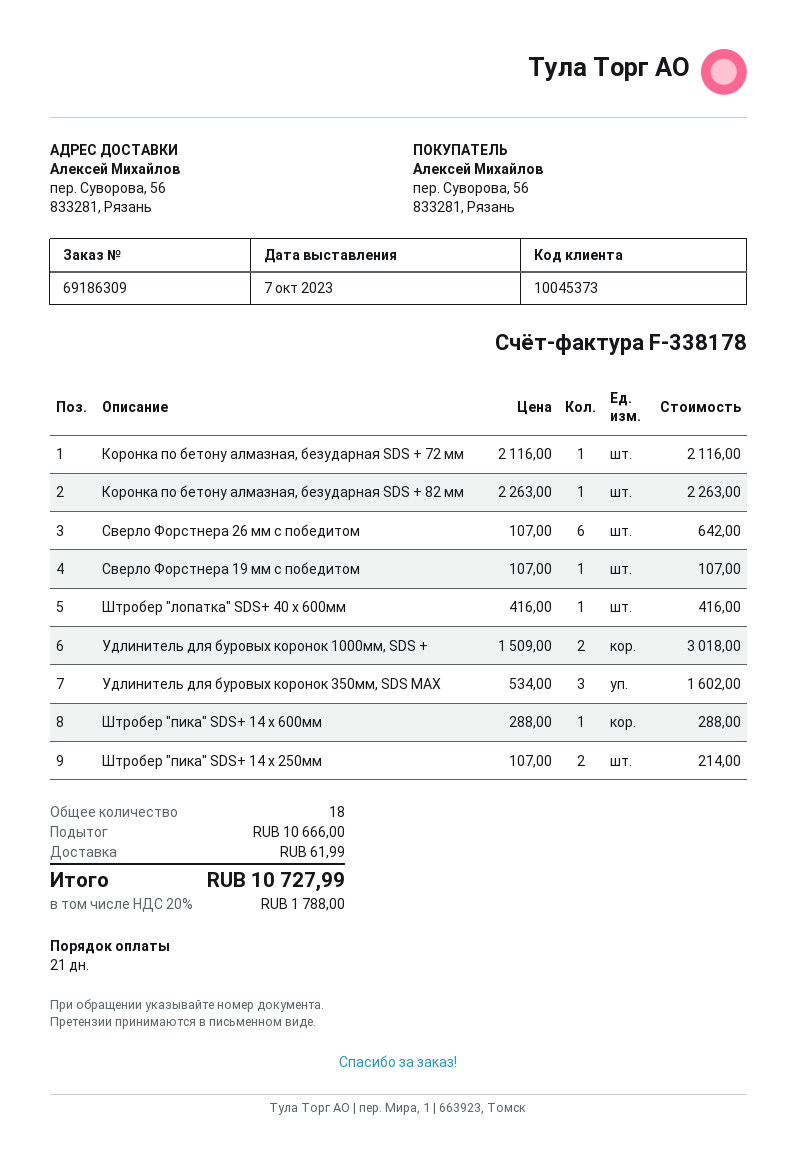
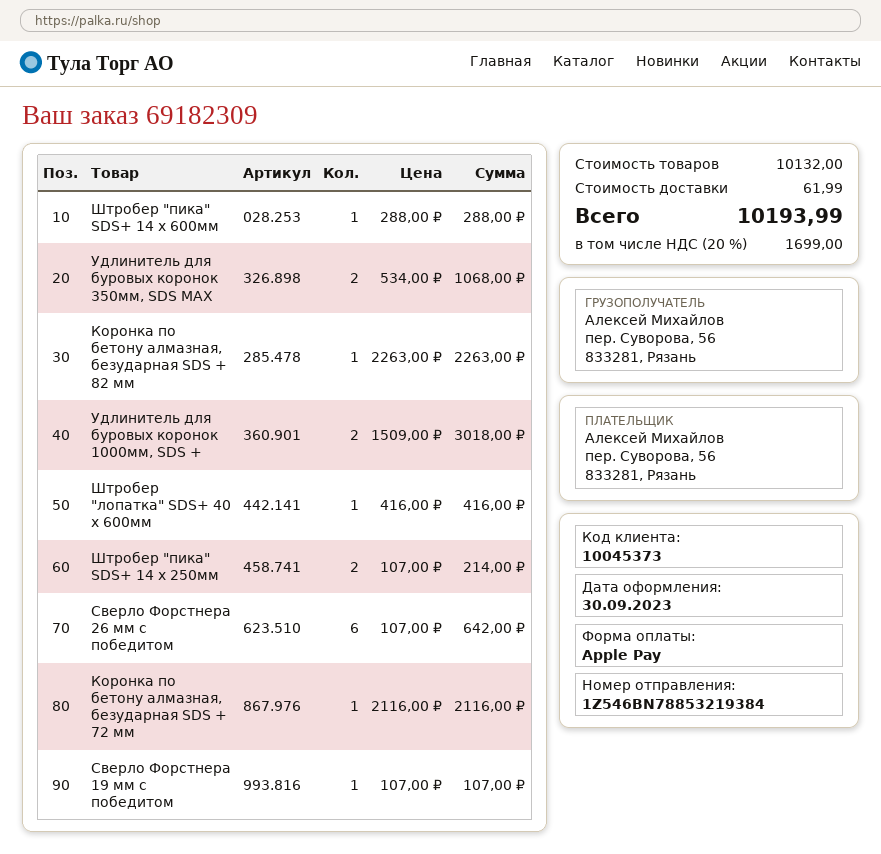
order number: 69186309 -> 69182309
Удлинитель для буровых коронок 350мм, SDS МАХ: 3 x 534.00 = 1602.00 -> 2 x 534.00 = 1068.00
subtotal: 10666.00 -> 10132.00
tax: 20% = 1788.00 -> 20% = 1699.00
total: 10727.99 -> 10193.99

